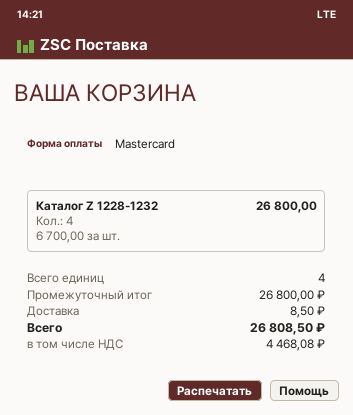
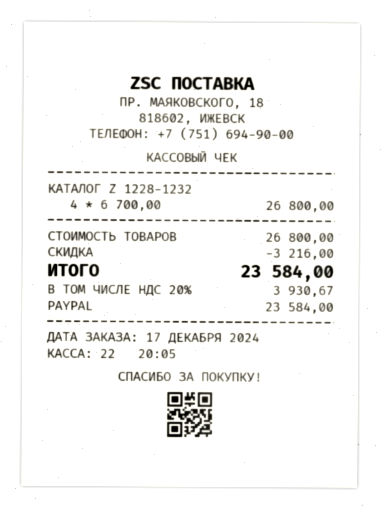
payment method: Mastercard -> PayPal
discount: none -> 3216.00
shipping: 8.50 -> none
tax: 4468.08 -> 3930.67
total: 26808.50 -> 23584.00

